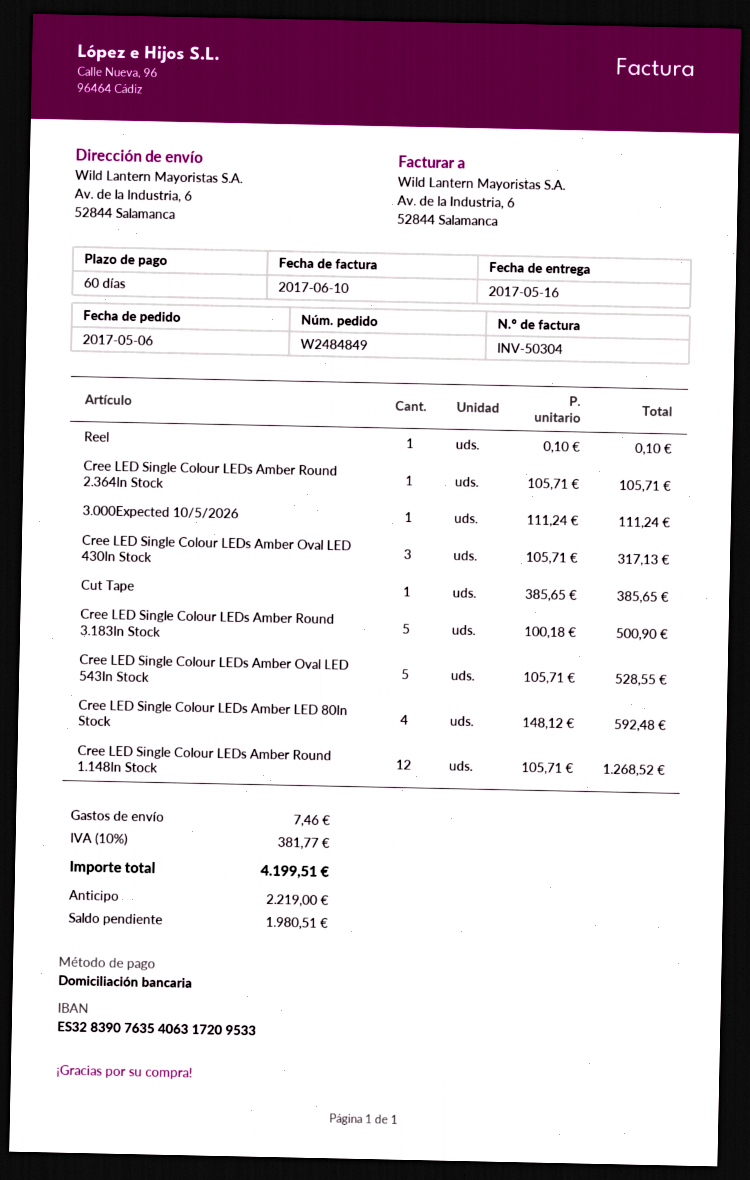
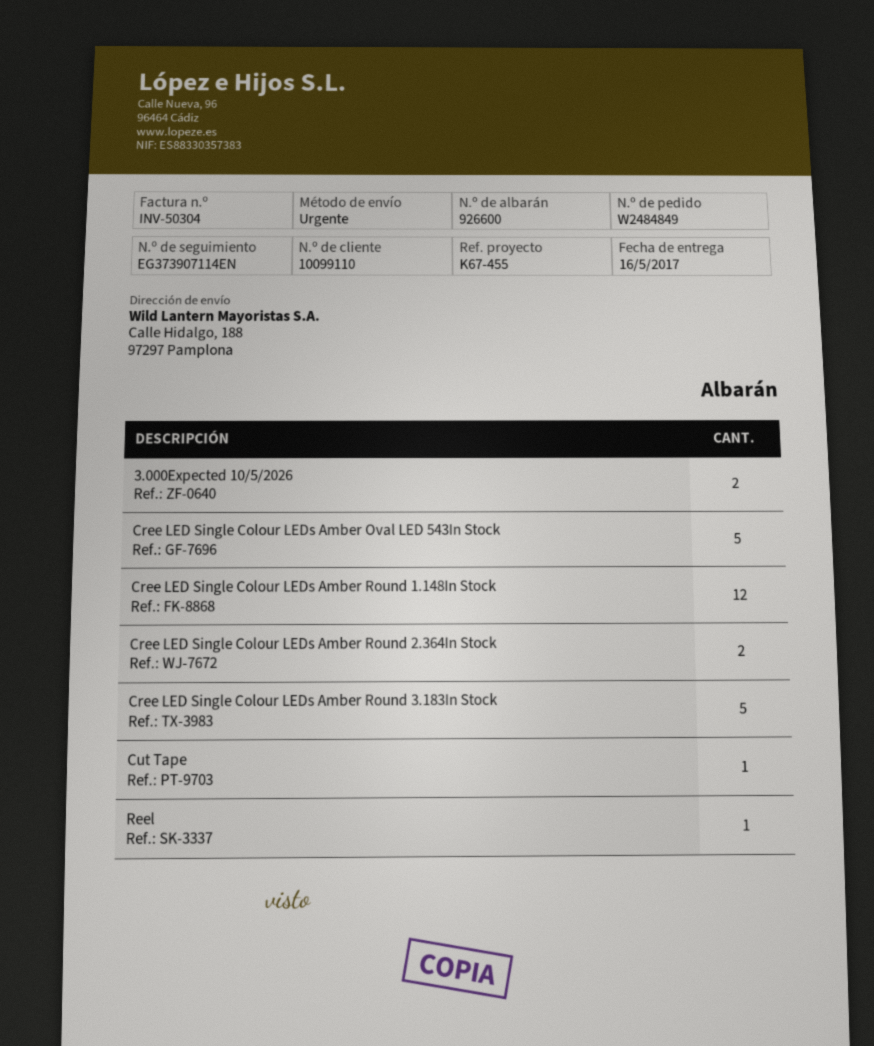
ship to: Av. de la Industria, 6, 52844 Salamanca -> Calle Hidalgo, 188, 97297 Pamplona
Cree LED Single Colour LEDs Amber Round 2.364In Stock: 1 -> 2
3.000Expected 10/5/2026: 1 -> 2
Cree LED Single Colour LEDs Amber Oval LED 430In Stock: 3 -> none
Cree LED Single Colour LEDs Amber LED 80In Stock: 4 -> none

